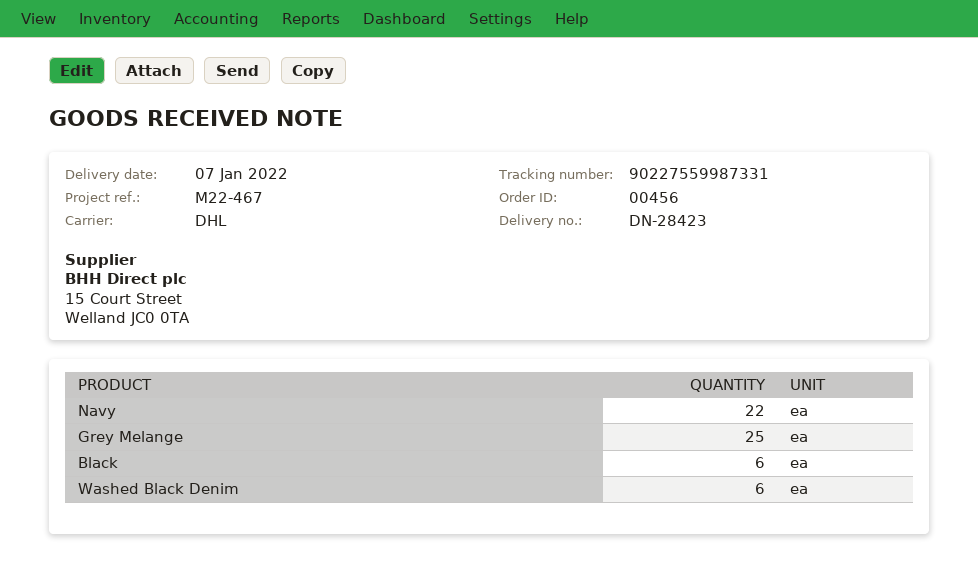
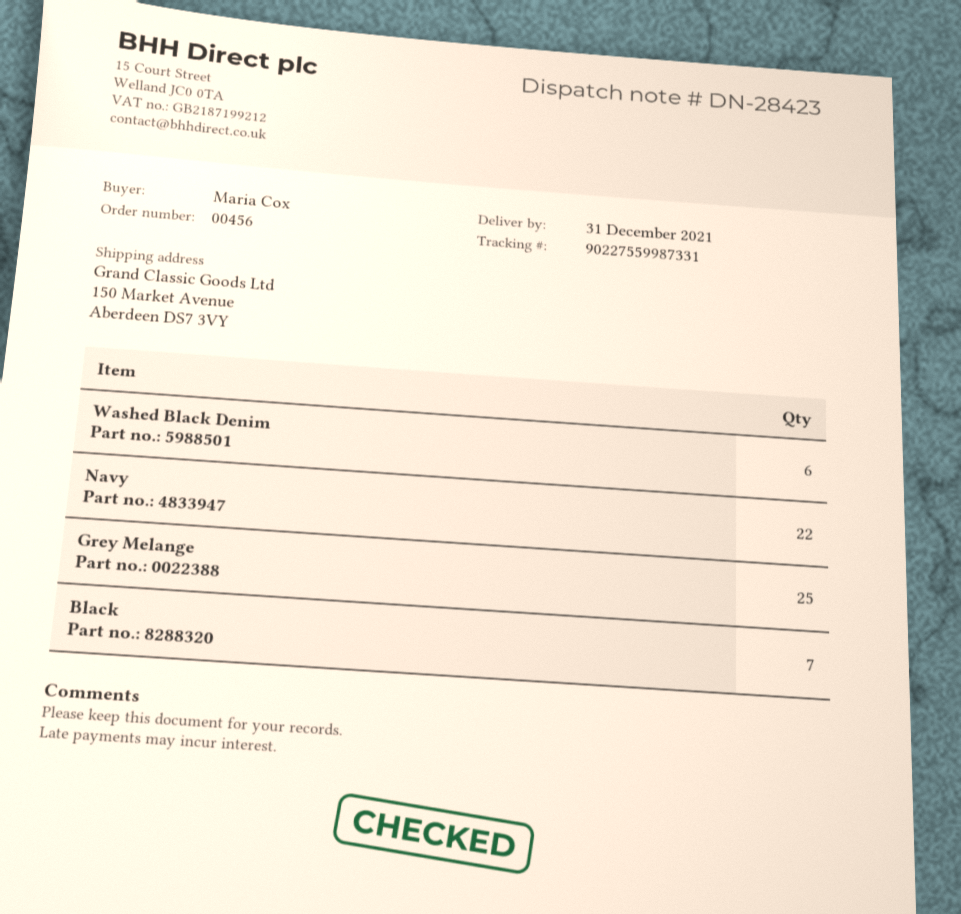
delivery date: 2022-01-07 -> 2021-12-31
Black: 6 -> 7

